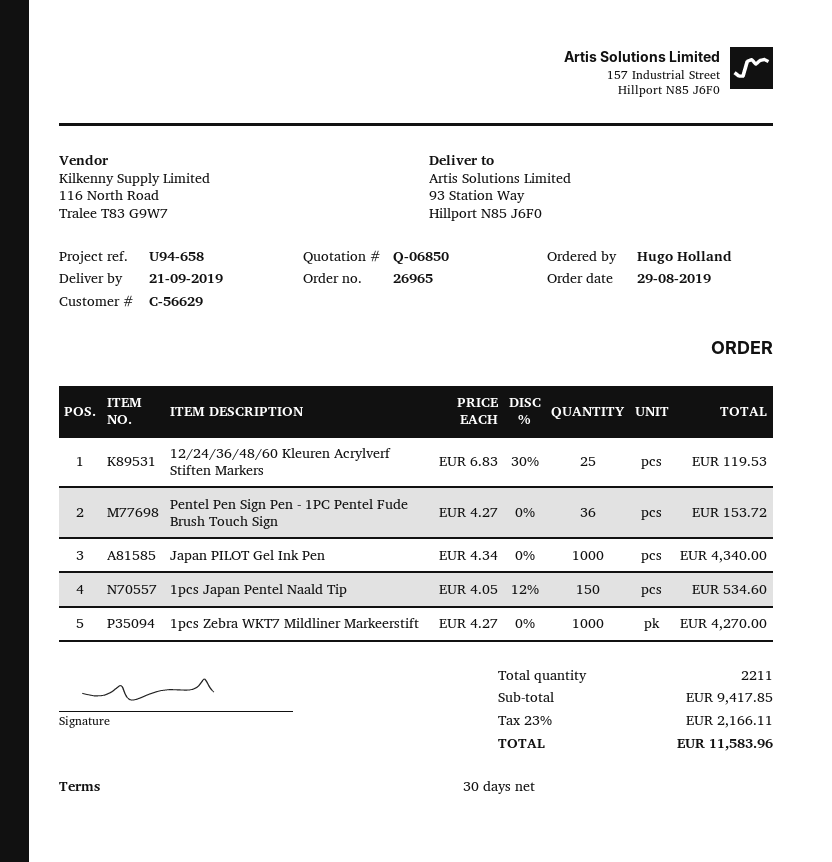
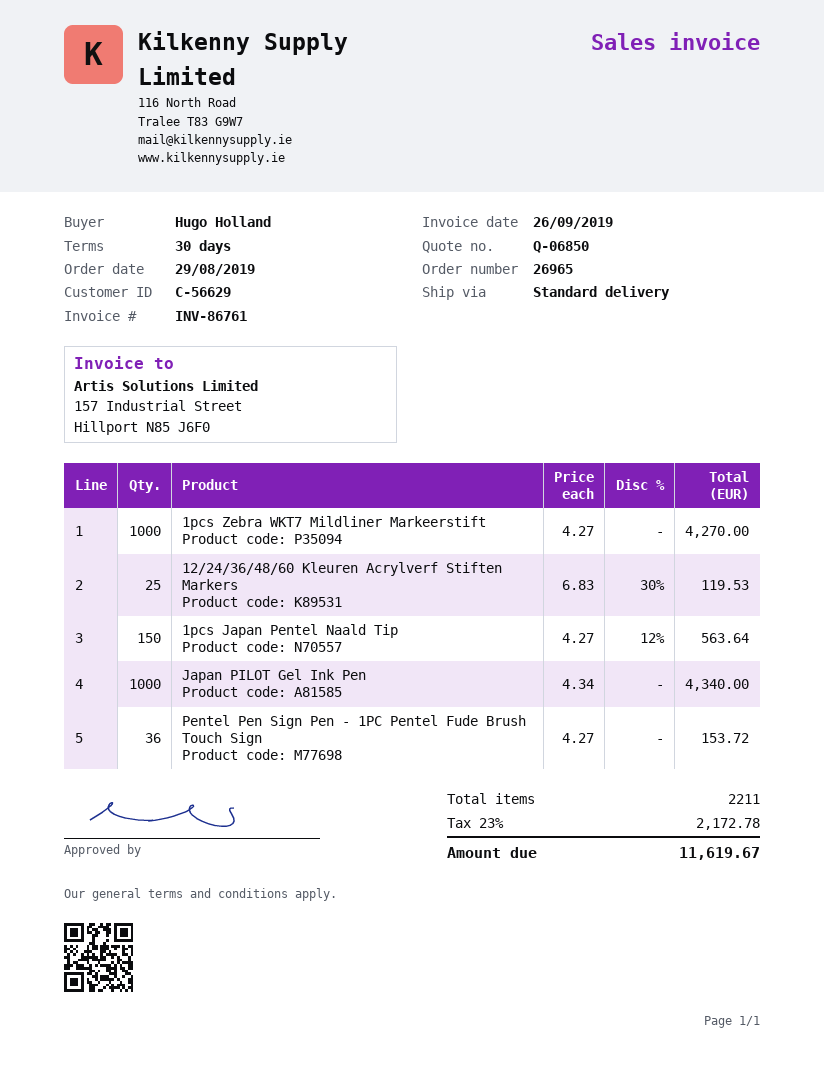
1pcs Japan Pentel Naald Tip: 150 x 4.05 - 12% = 534.60 -> 150 x 4.27 - 12% = 563.64
tax: 23% = 2166.11 -> 23% = 2172.78
total: 11583.96 -> 11619.67

